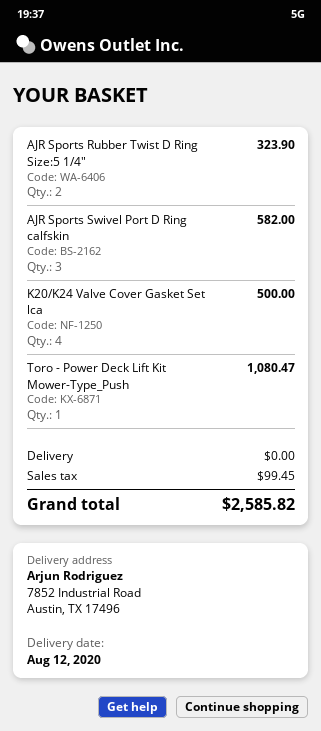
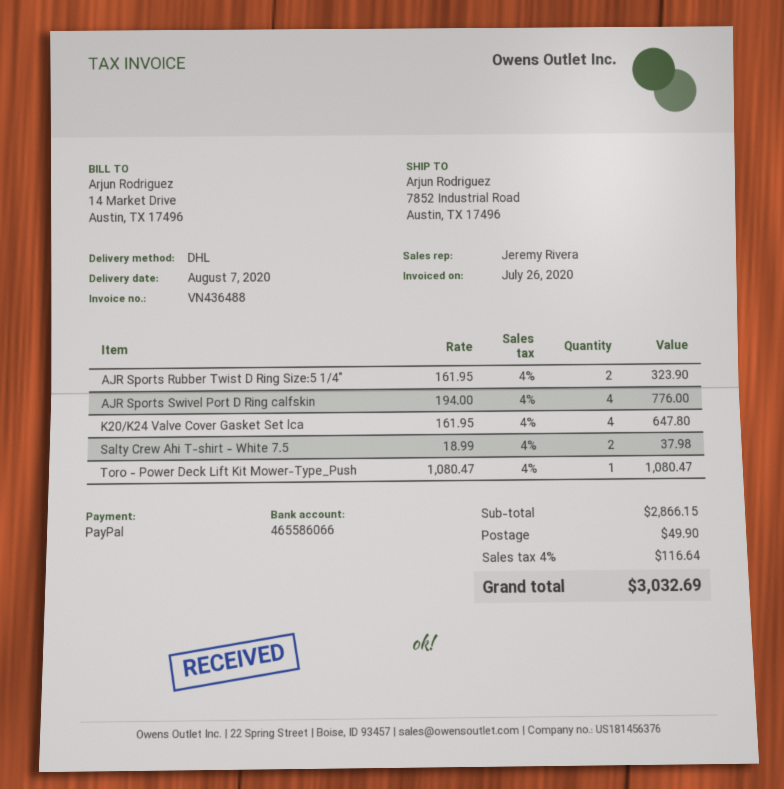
delivery date: 2020-08-12 -> 2020-08-07
AJR Sports Swivel Port D Ring calfskin: 3 for 582.00 -> 4 for 776.00
K20/K24 Valve Cover Gasket Set lca: 4 for 500.00 -> 4 for 647.80
Salty Crew Ahi T-shirt - White 7.5: none -> 2 for 37.98
shipping: 0.00 -> 49.90
tax: 99.45 -> 116.64
total: 2585.82 -> 3032.69

